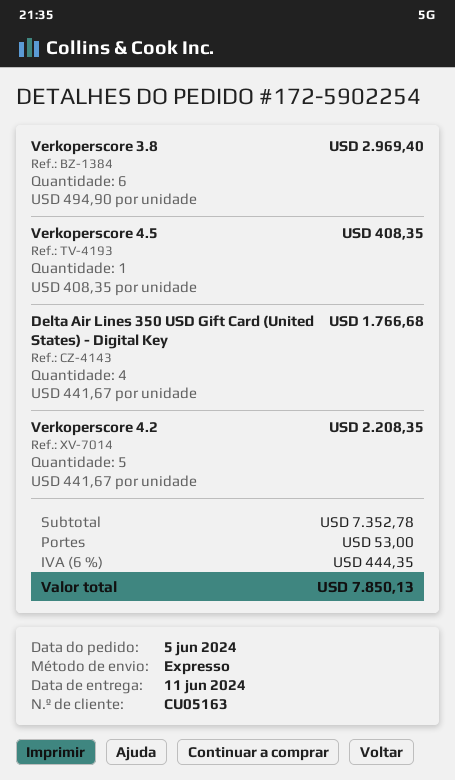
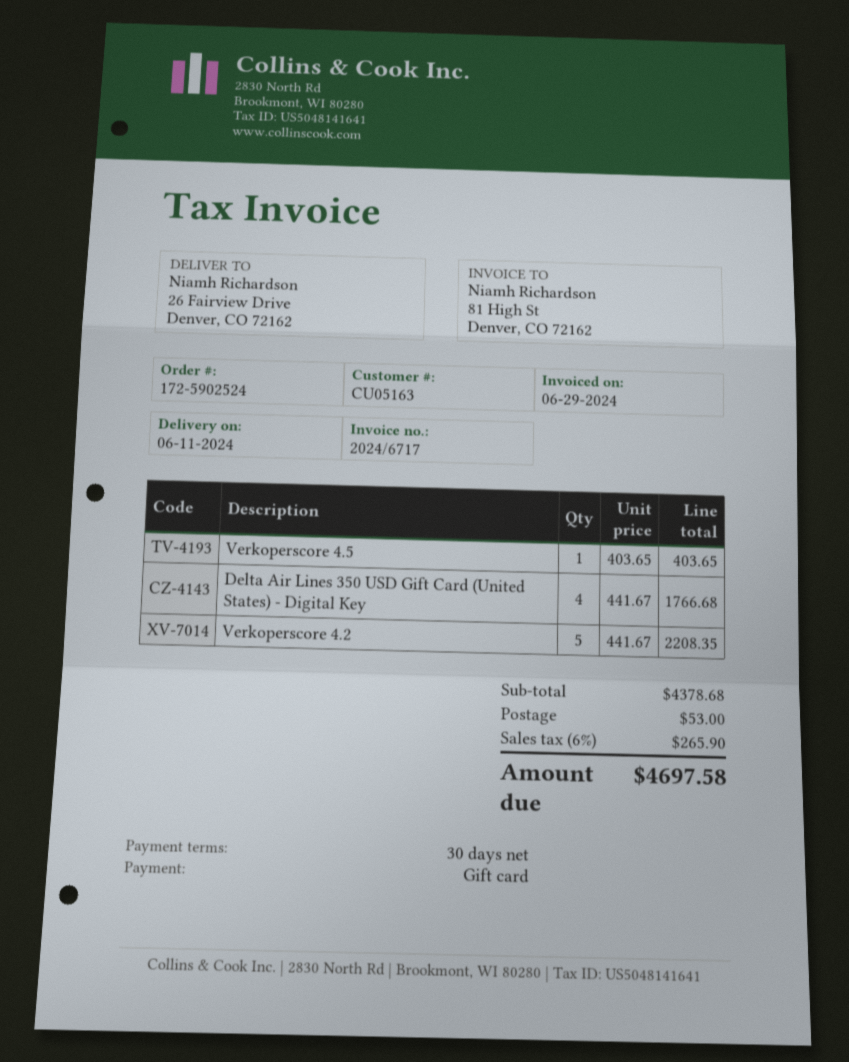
order number: 172-5902254 -> 172-5902524
Verkoperscore 3.8: 6 x 494.90 = 2969.40 -> none
Verkoperscore 4.5: 1 x 408.35 = 408.35 -> 1 x 403.65 = 403.65
subtotal: 7352.78 -> 4378.68
tax: 6% = 444.35 -> 6% = 265.90
total: 7850.13 -> 4697.58

